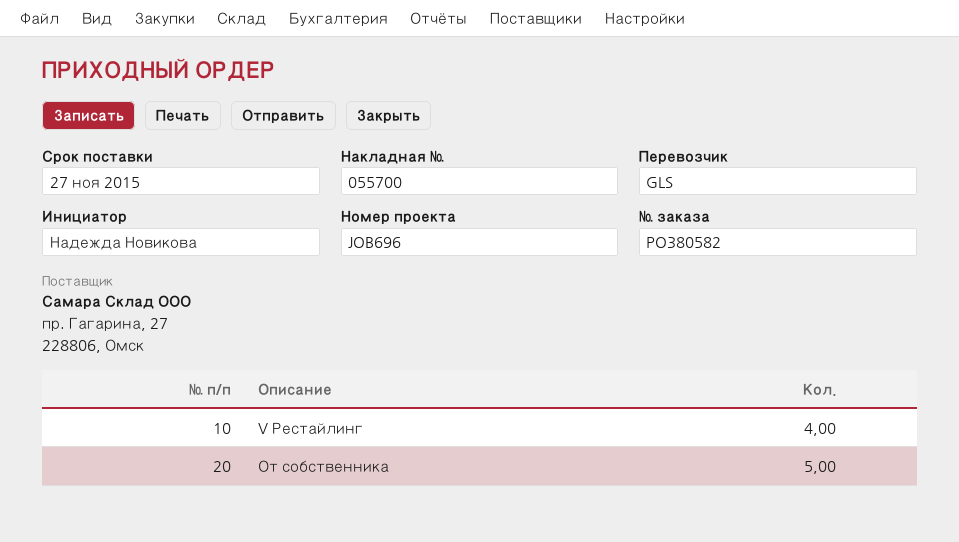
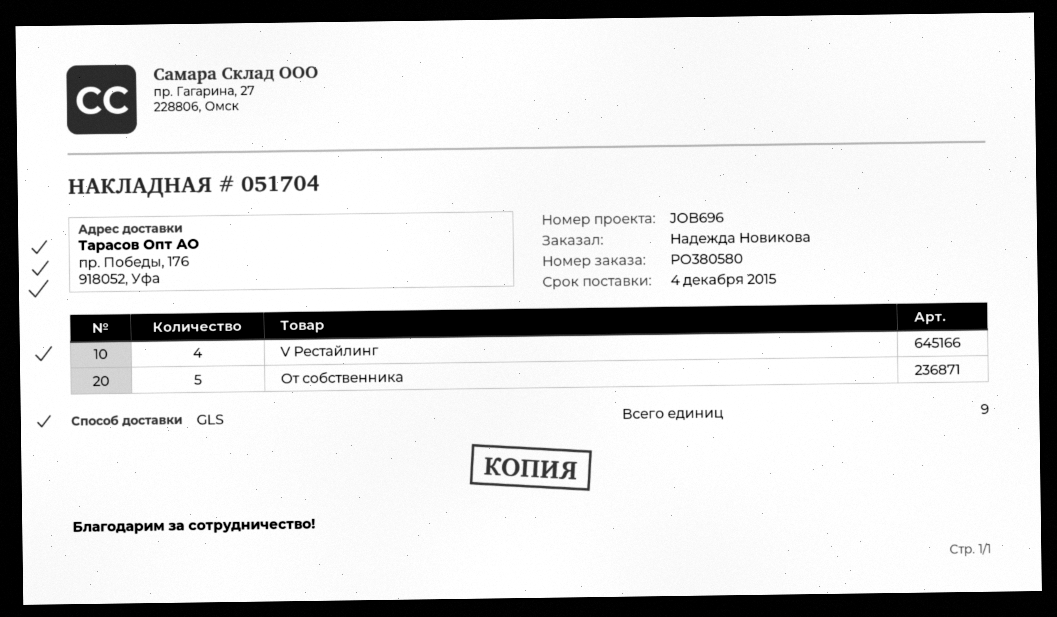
order number: PO380582 -> PO380580
delivery note number: 055700 -> 051704
delivery date: 2015-11-27 -> 2015-12-04

